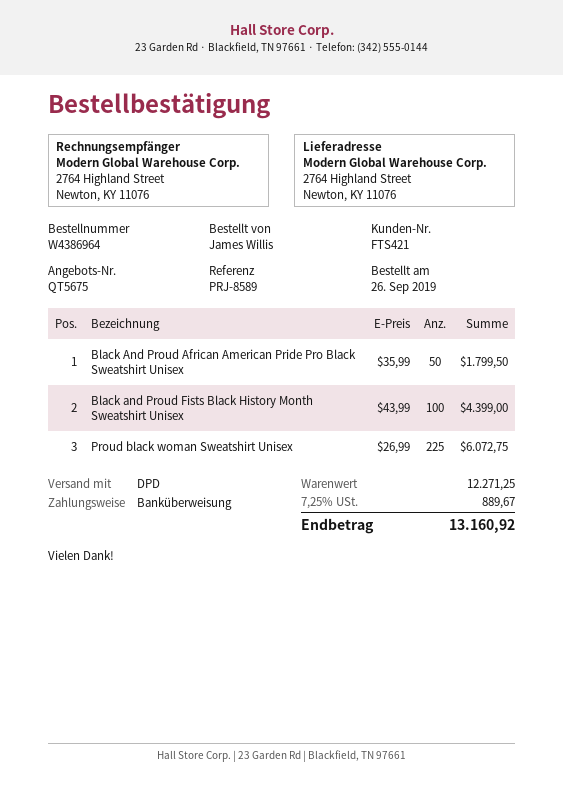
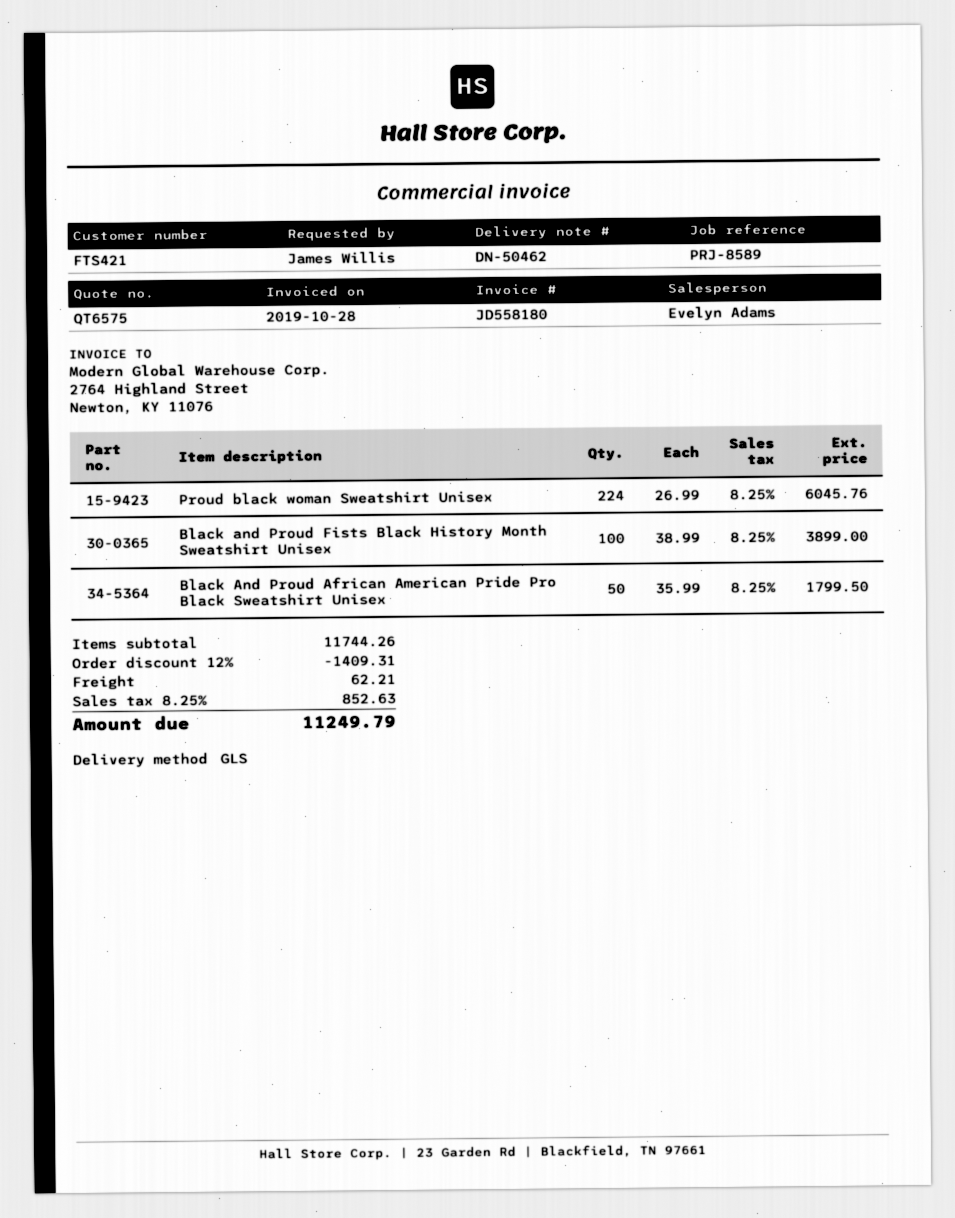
quote number: QT5675 -> QT6575
shipping method: DPD -> GLS
Black and Proud Fists Black History Month Sweatshirt Unisex: 100 x 43.99 = 4399.00 -> 100 x 38.99 = 3899.00
Proud black woman Sweatshirt Unisex: 225 x 26.99 = 6072.75 -> 224 x 26.99 = 6045.76
subtotal: 12271.25 -> 11744.26
discount: none -> 12% = 1409.31
shipping: none -> 62.21
tax: 7.25% = 889.67 -> 8.25% = 852.63
total: 13160.92 -> 11249.79

